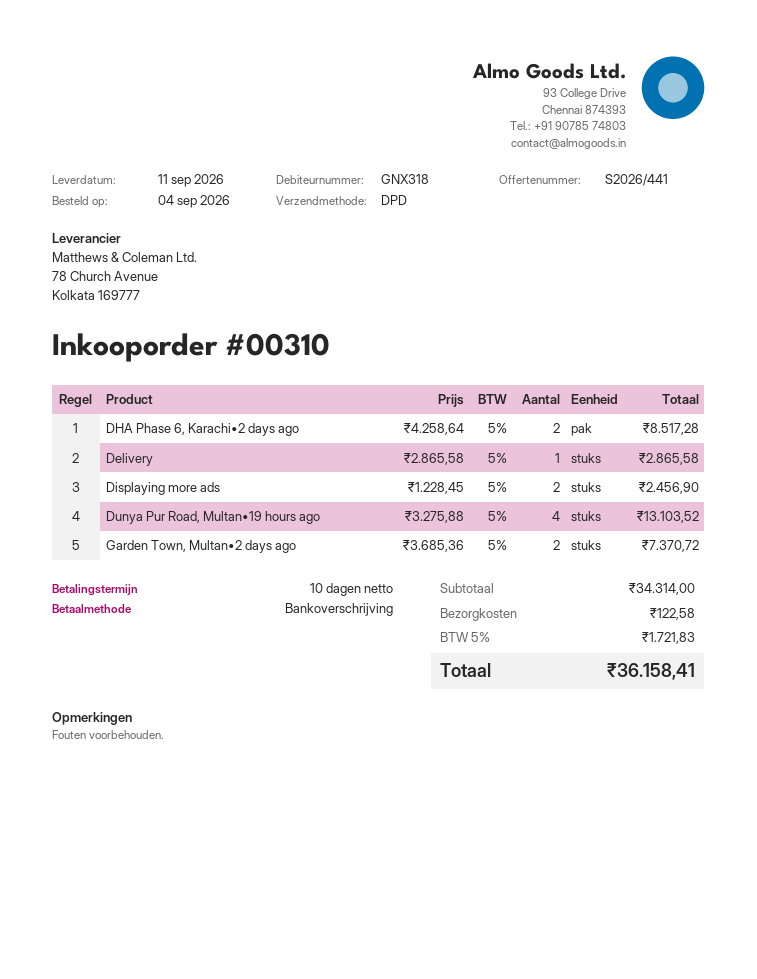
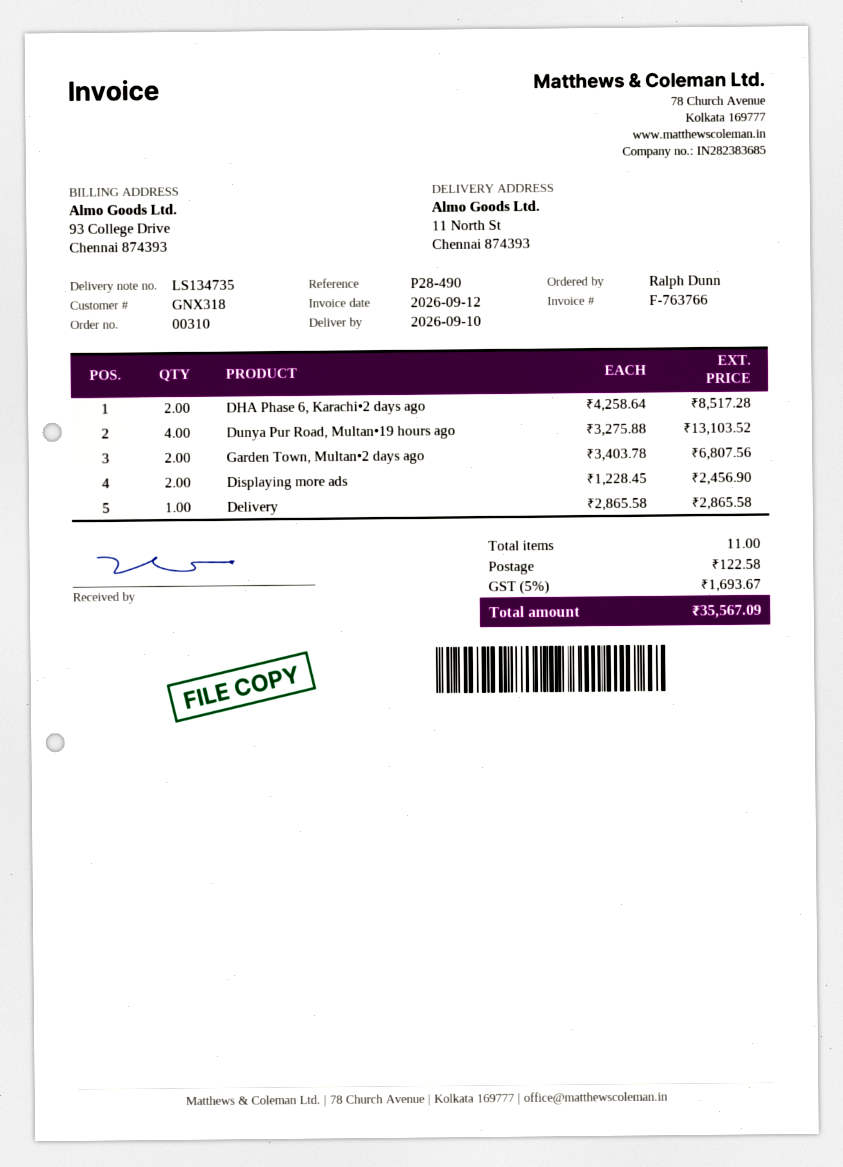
delivery date: 2026-09-11 -> 2026-09-10
Garden Town, Multan•2 days ago: 2 x 3685.36 = 7370.72 -> 2 x 3403.78 = 6807.56
tax: 5% = 1721.83 -> 5% = 1693.67
total: 36158.41 -> 35567.09

